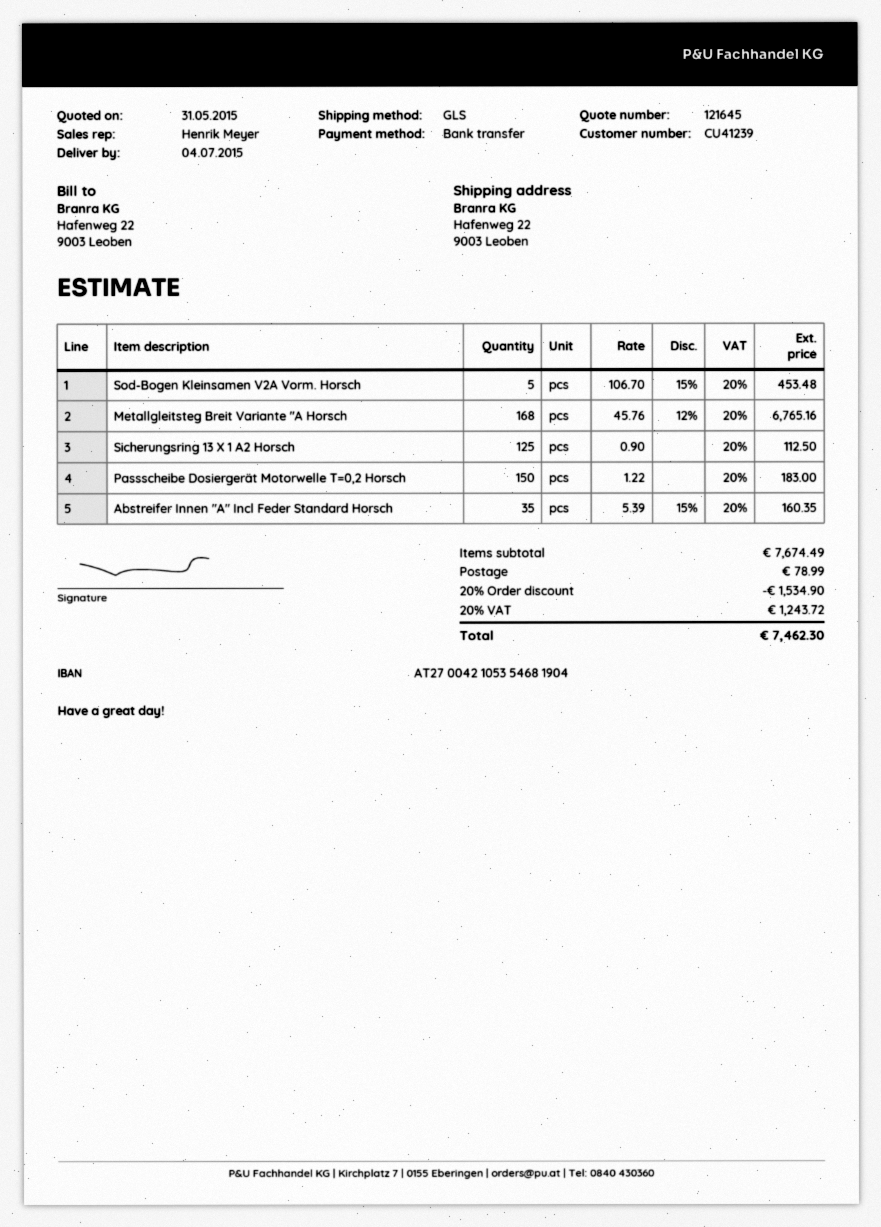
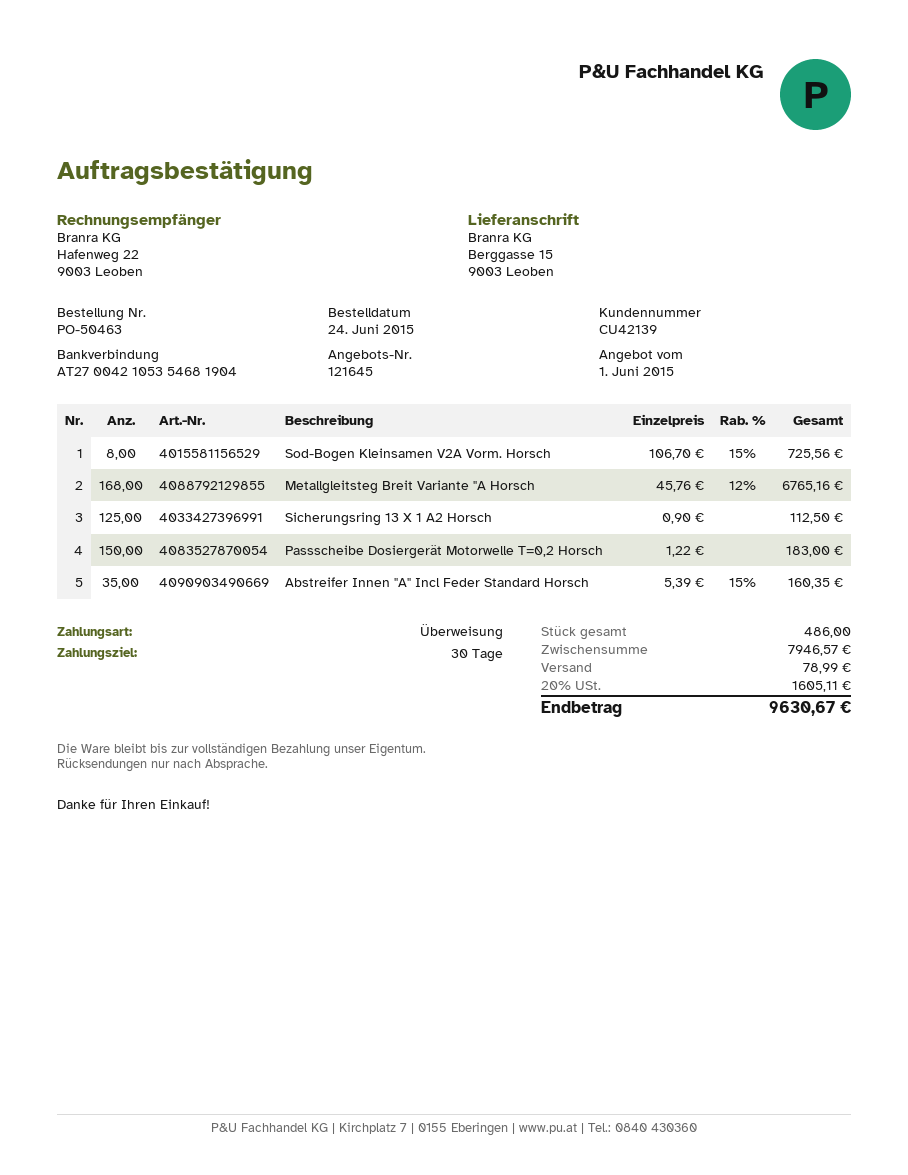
quote date: 2015-05-31 -> 2015-06-01
customer number: CU41239 -> CU42139
ship to: Hafenweg 22, 9003 Leoben -> Berggasse 15, 9003 Leoben
Sod-Bogen Kleinsamen V2A Vorm. Horsch: 5 x 106.70 - 15% = 453.48 -> 8 x 106.70 - 15% = 725.56
subtotal: 7674.49 -> 7946.57
discount: 20% = 1534.90 -> none
tax: 20% = 1243.72 -> 20% = 1605.11
total: 7462.30 -> 9630.67

